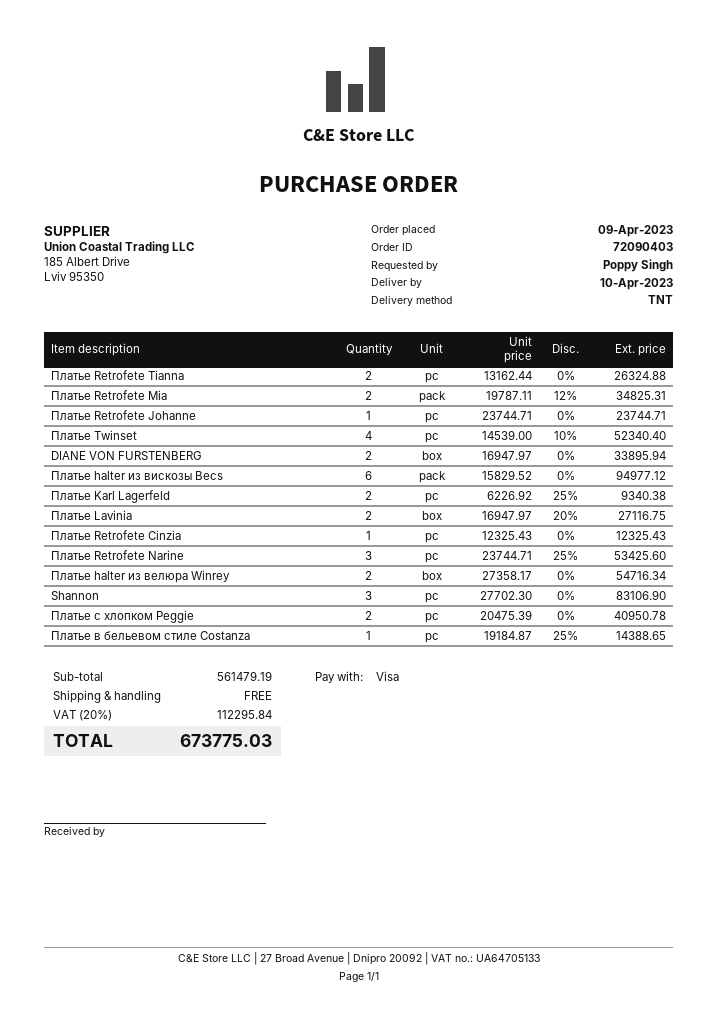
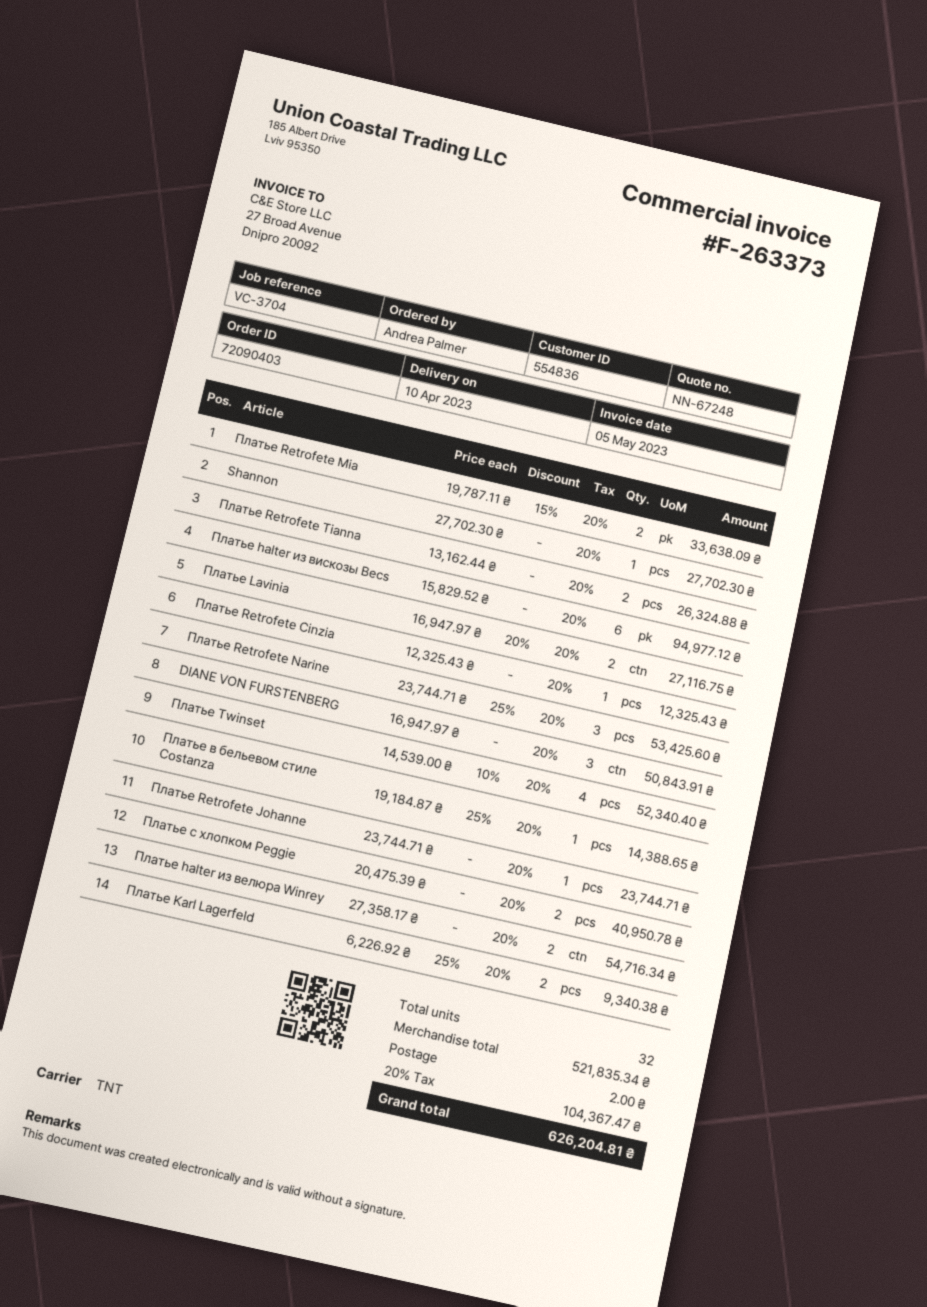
ordered by: Poppy Singh -> Andrea Palmer
Платье Retrofete Mia: 2 x 19787.11 - 12% = 34825.31 -> 2 x 19787.11 - 15% = 33638.09
DIANE VON FURSTENBERG: 2 x 16947.97 = 33895.94 -> 3 x 16947.97 = 50843.91
Shannon: 3 x 27702.30 = 83106.90 -> 1 x 27702.30 = 27702.30
subtotal: 561479.19 -> 521835.34
shipping: 0.00 -> 2.00
tax: 20% = 112295.84 -> 20% = 104367.47
total: 673775.03 -> 626204.81

